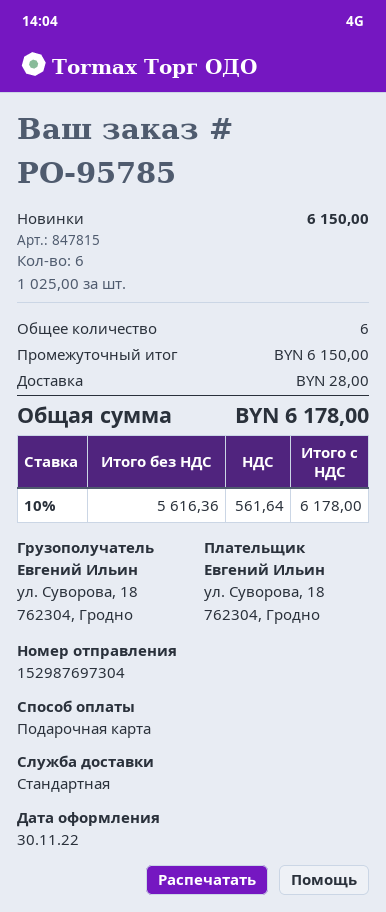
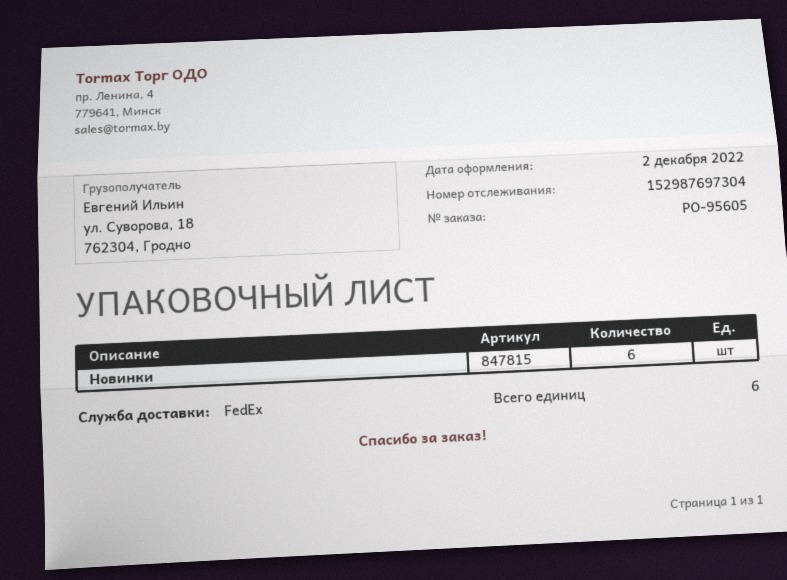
order number: PO-95785 -> PO-95605
order date: 2022-11-30 -> 2022-12-02
shipping method: standard -> FedEx

